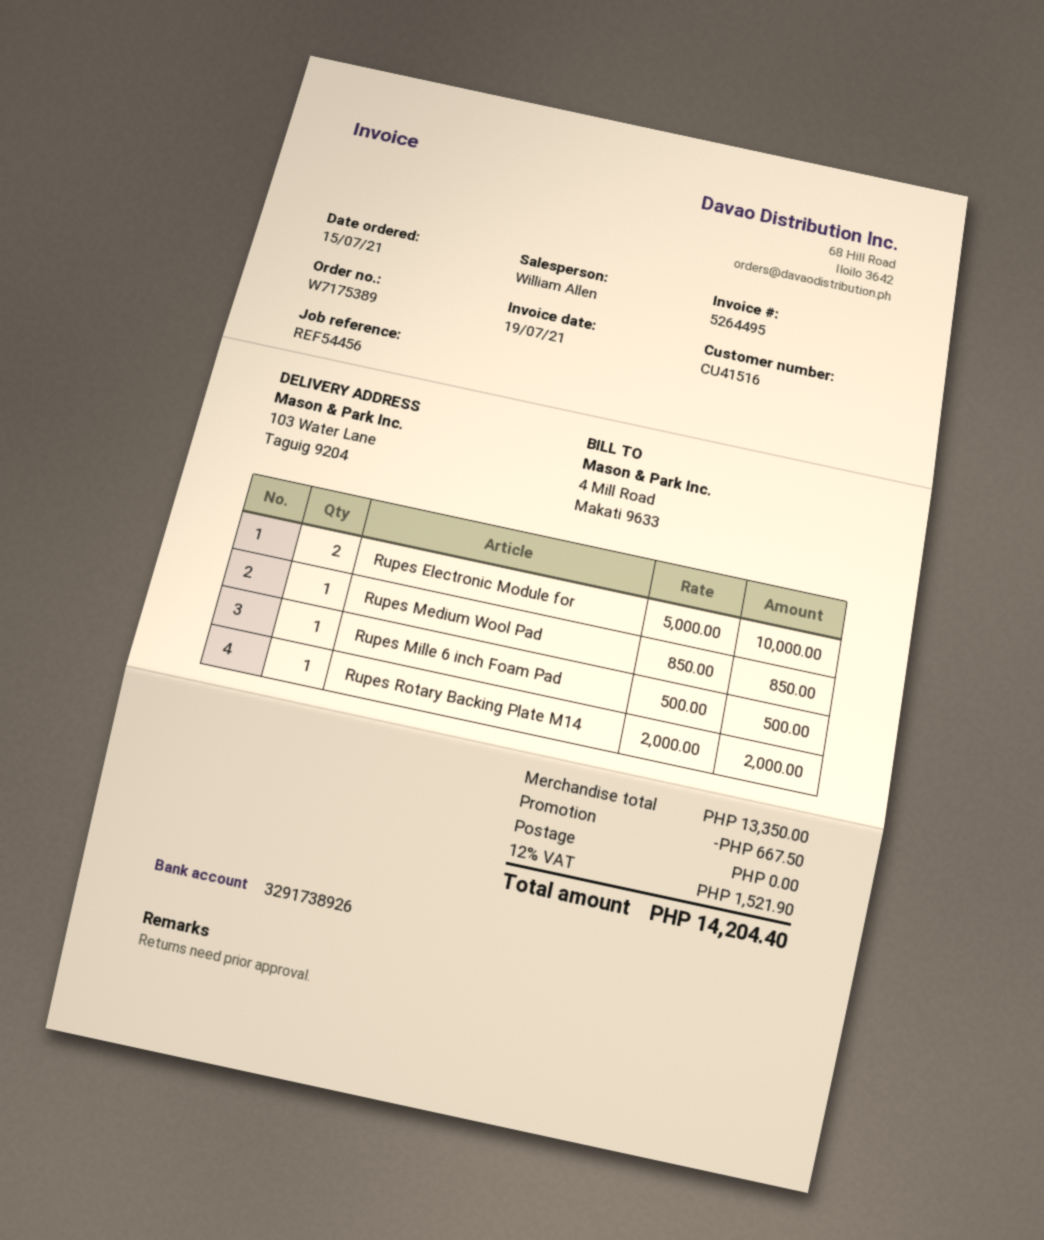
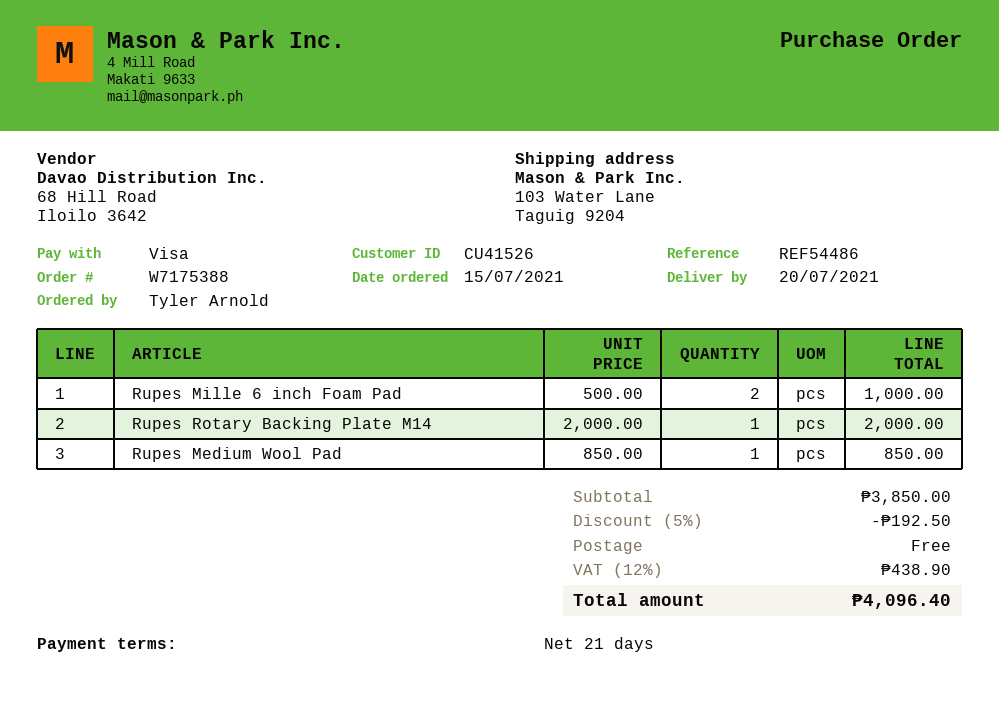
order number: W7175389 -> W7175388
customer number: CU41516 -> CU41526
reference: REF54456 -> REF54486
Rupes Electronic Module for: 2 x 5000.00 = 10000.00 -> none
Rupes Mille 6 inch Foam Pad: 1 x 500.00 = 500.00 -> 2 x 500.00 = 1000.00
subtotal: 13350.00 -> 3850.00
discount: 667.50 -> 192.50
tax: 12% = 1521.90 -> 12% = 438.90
total: 14204.40 -> 4096.40

